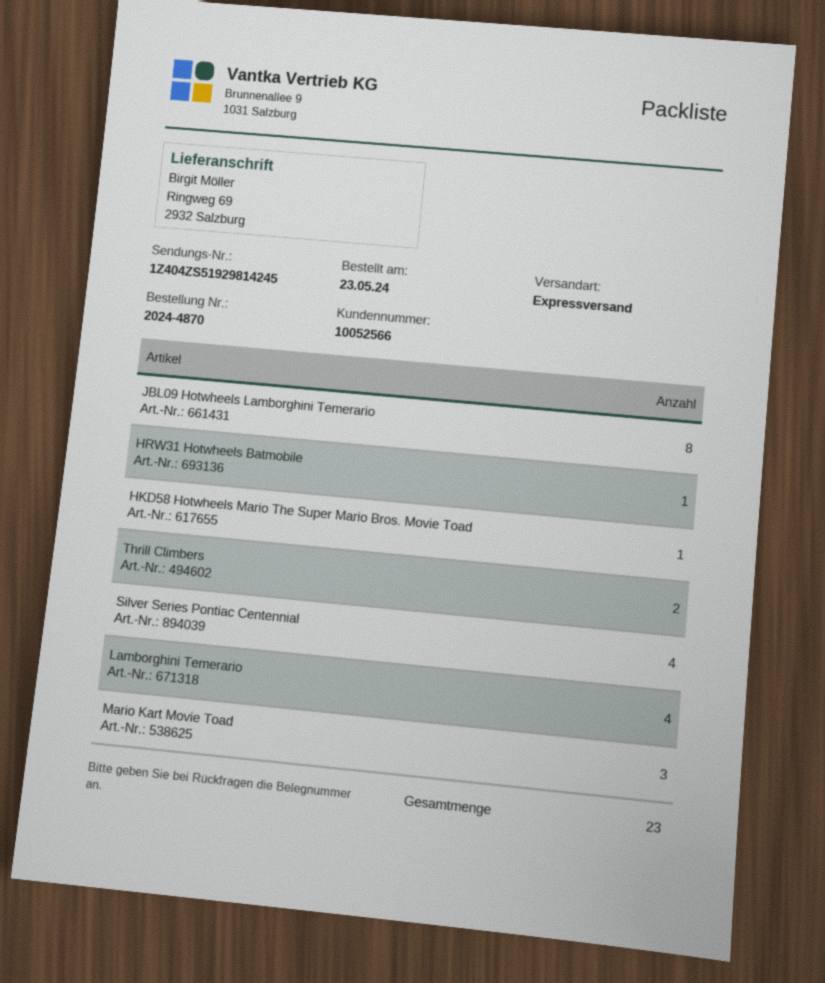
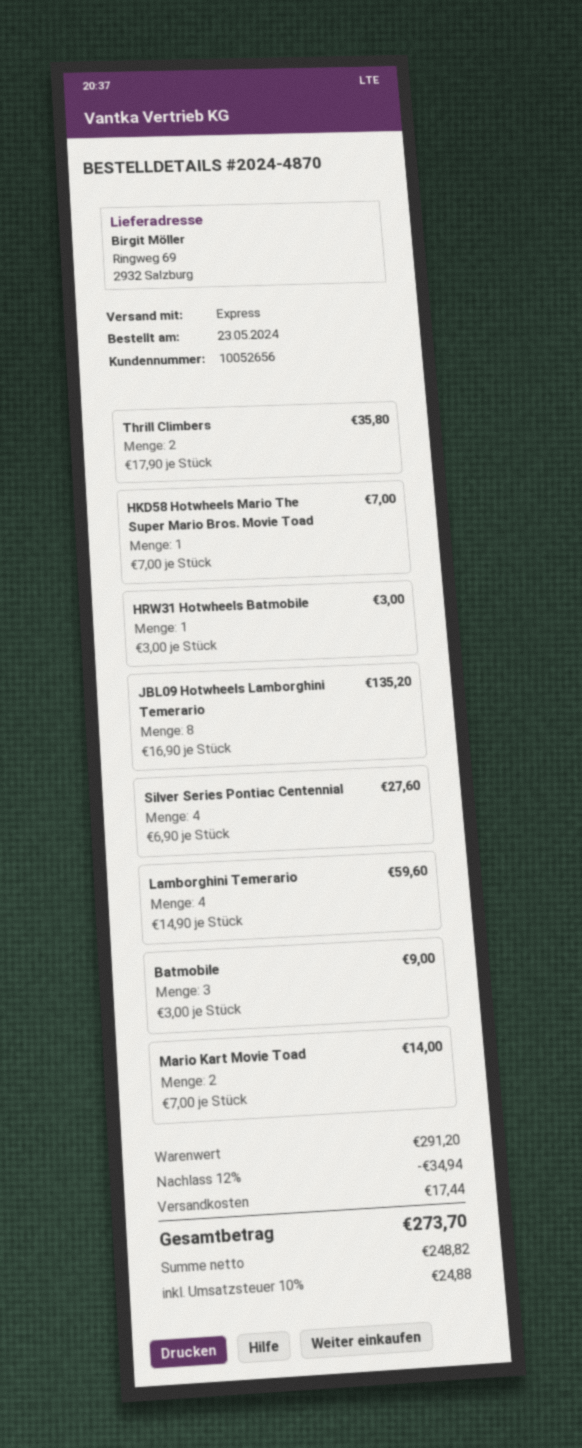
customer number: 10052566 -> 10052656
Mario Kart Movie Toad: 3 -> 2
Batmobile: none -> 3

